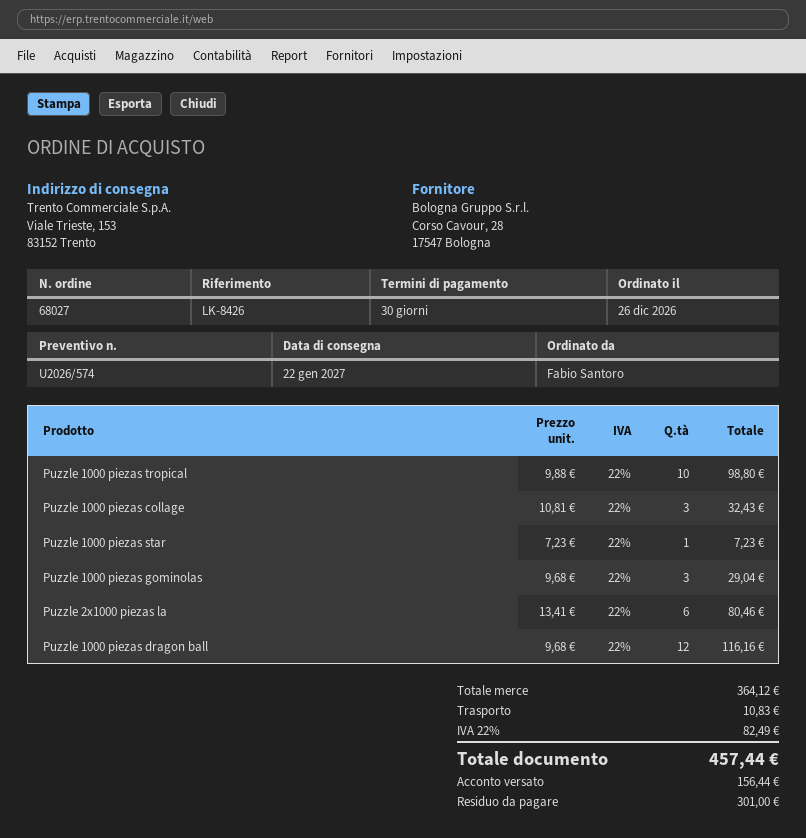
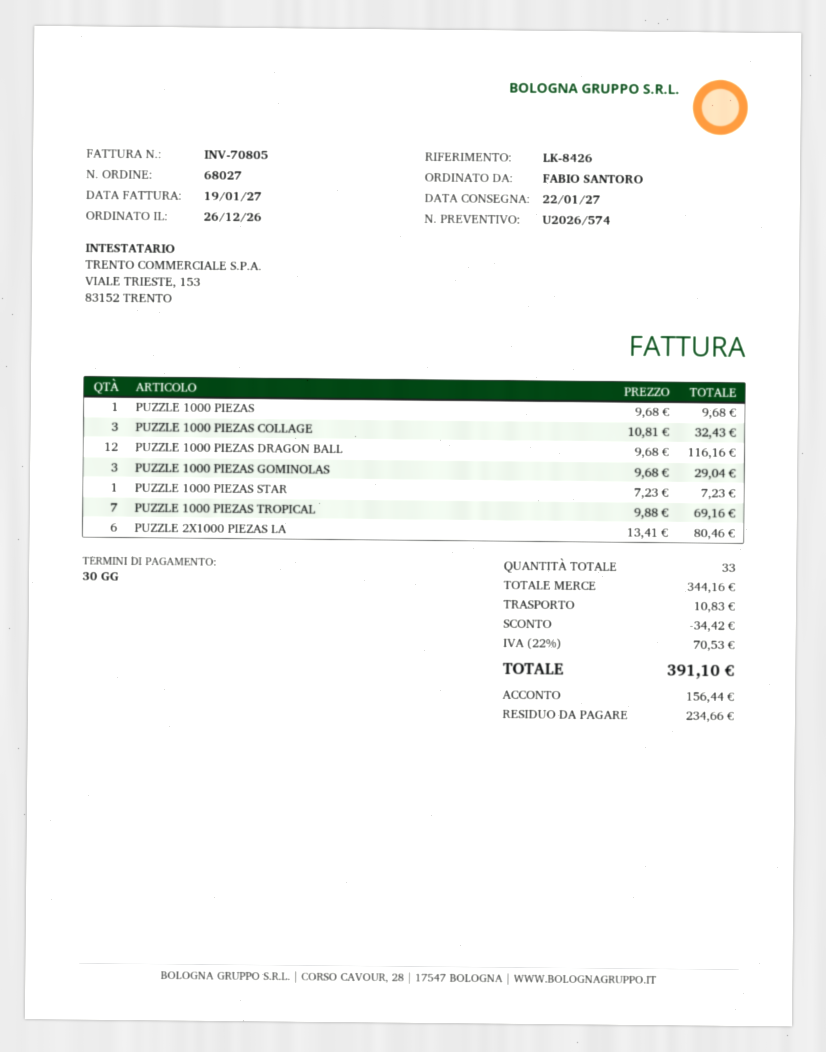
Puzzle 1000 piezas tropical: 10 x 9.88 = 98.80 -> 7 x 9.88 = 69.16
PUZZLE 1000 PIEZAS: none -> 1 x 9.68 = 9.68
subtotal: 364.12 -> 344.16
discount: none -> 34.42
tax: 22% = 82.49 -> 22% = 70.53
total: 457.44 -> 391.10
balance: 301.00 -> 234.66

